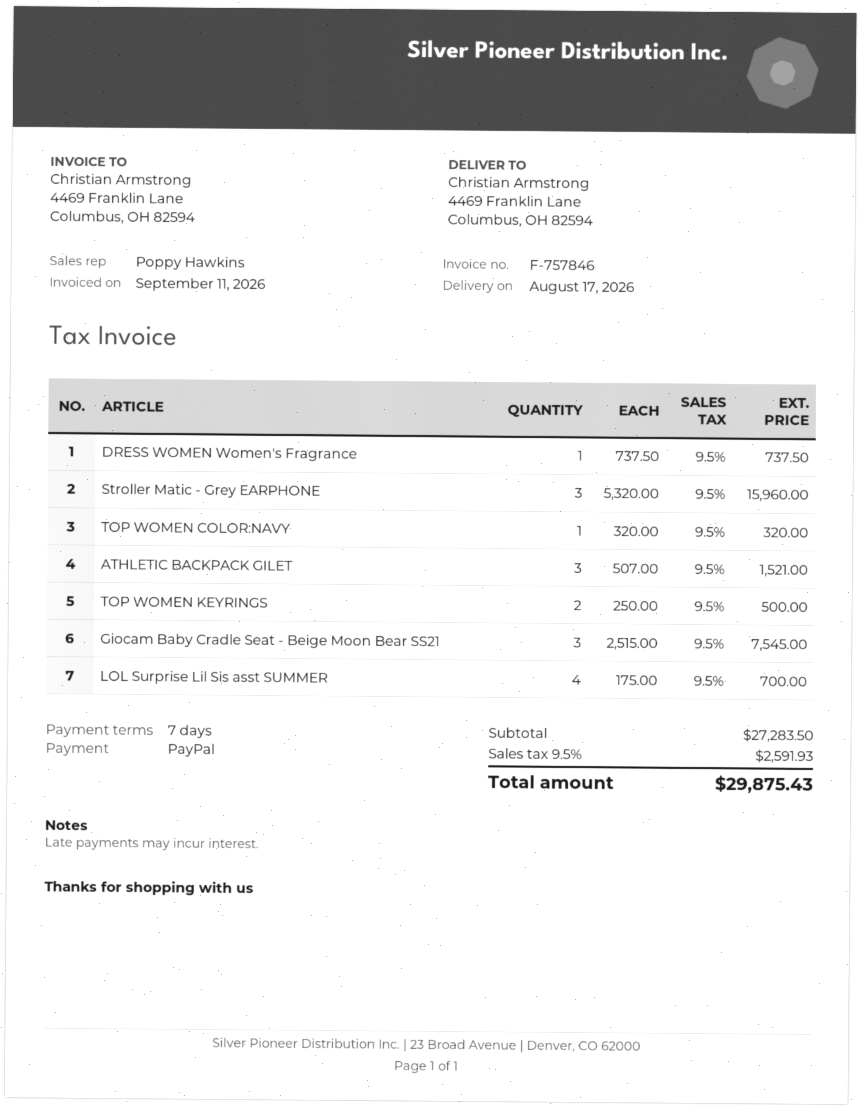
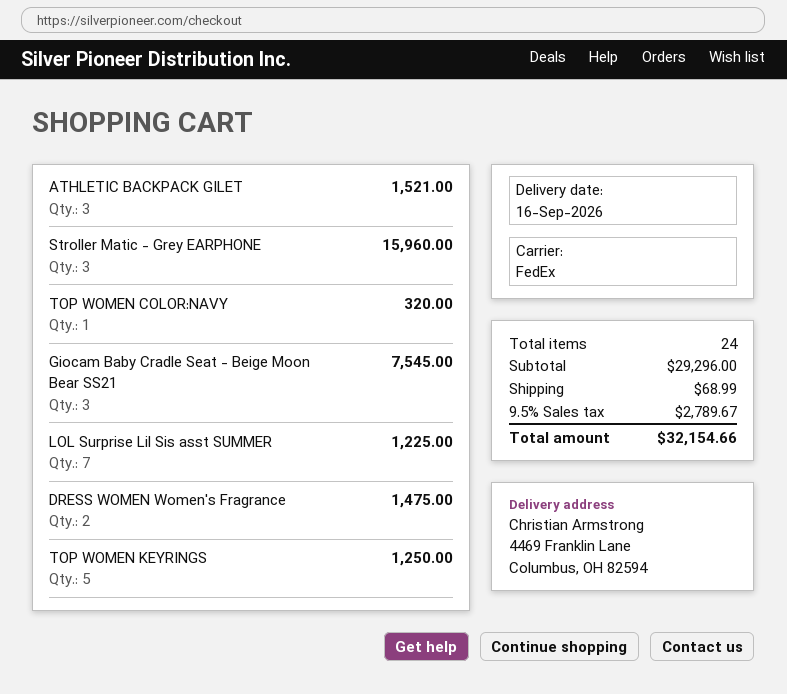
delivery date: 2026-08-17 -> 2026-09-16
DRESS WOMEN Women's Fragrance: 1 for 737.50 -> 2 for 1475.00
TOP WOMEN KEYRINGS: 2 for 500.00 -> 5 for 1250.00
LOL Surprise Lil Sis asst SUMMER: 4 for 700.00 -> 7 for 1225.00
subtotal: 27283.50 -> 29296.00
shipping: none -> 68.99
tax: 9.5% = 2591.93 -> 9.5% = 2789.67
total: 29875.43 -> 32154.66

